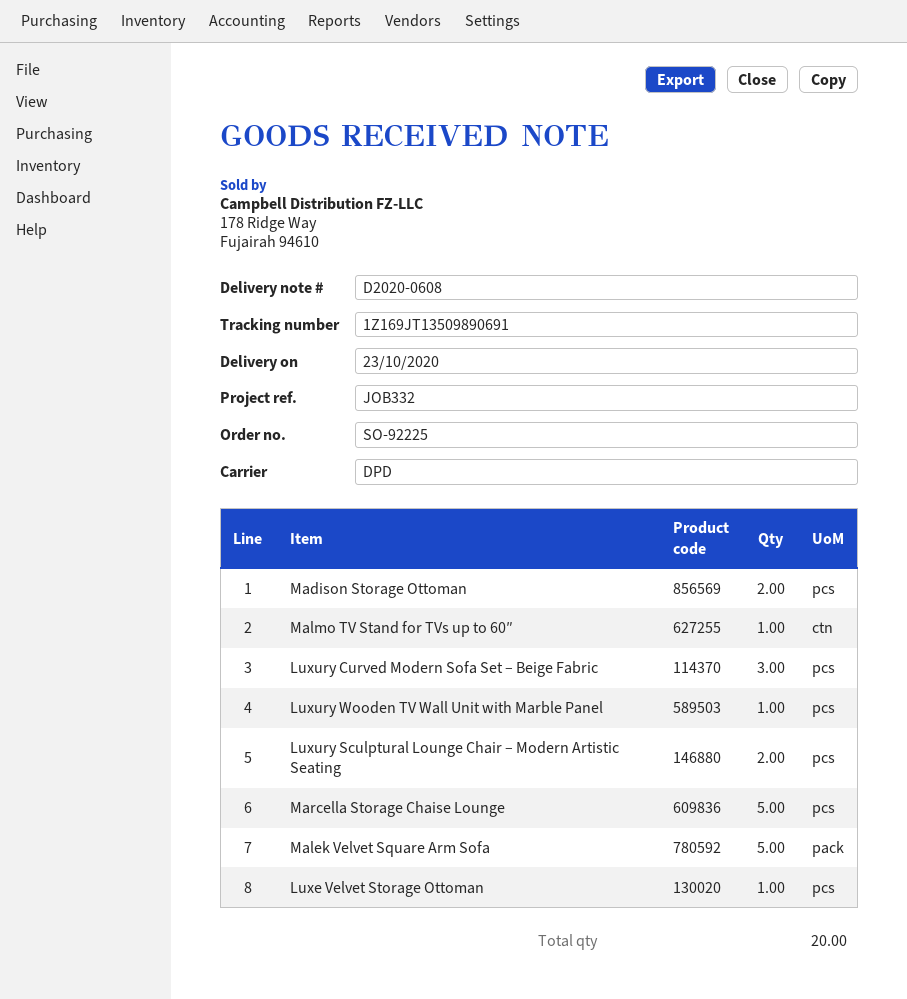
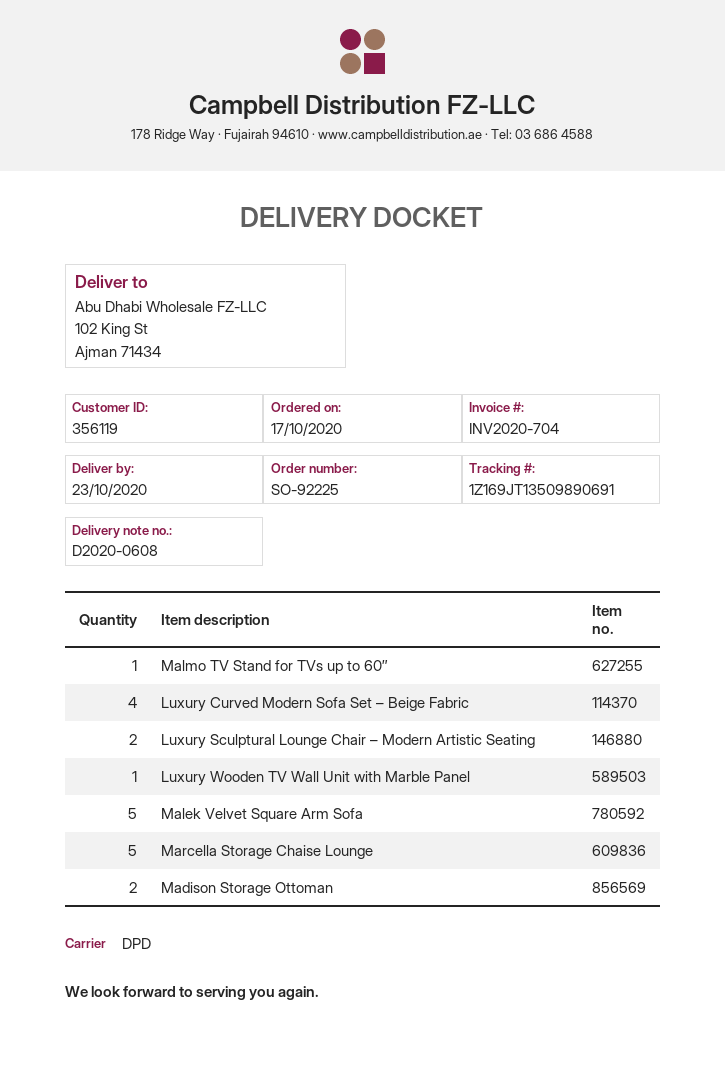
Luxury Curved Modern Sofa Set – Beige Fabric: 3 -> 4
Luxe Velvet Storage Ottoman: 1 -> none

